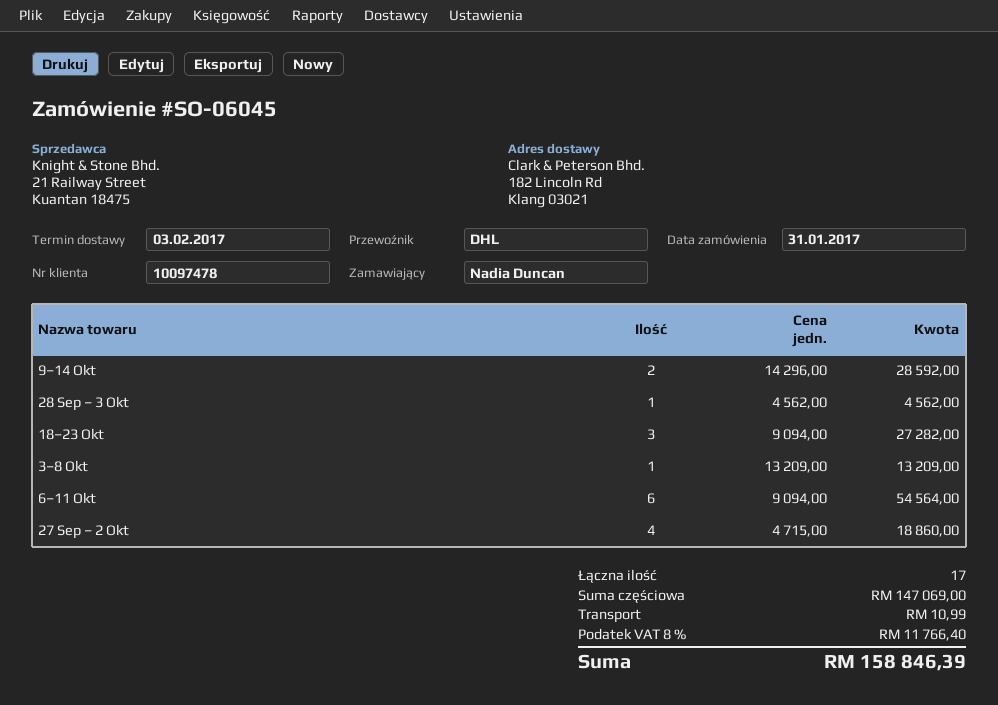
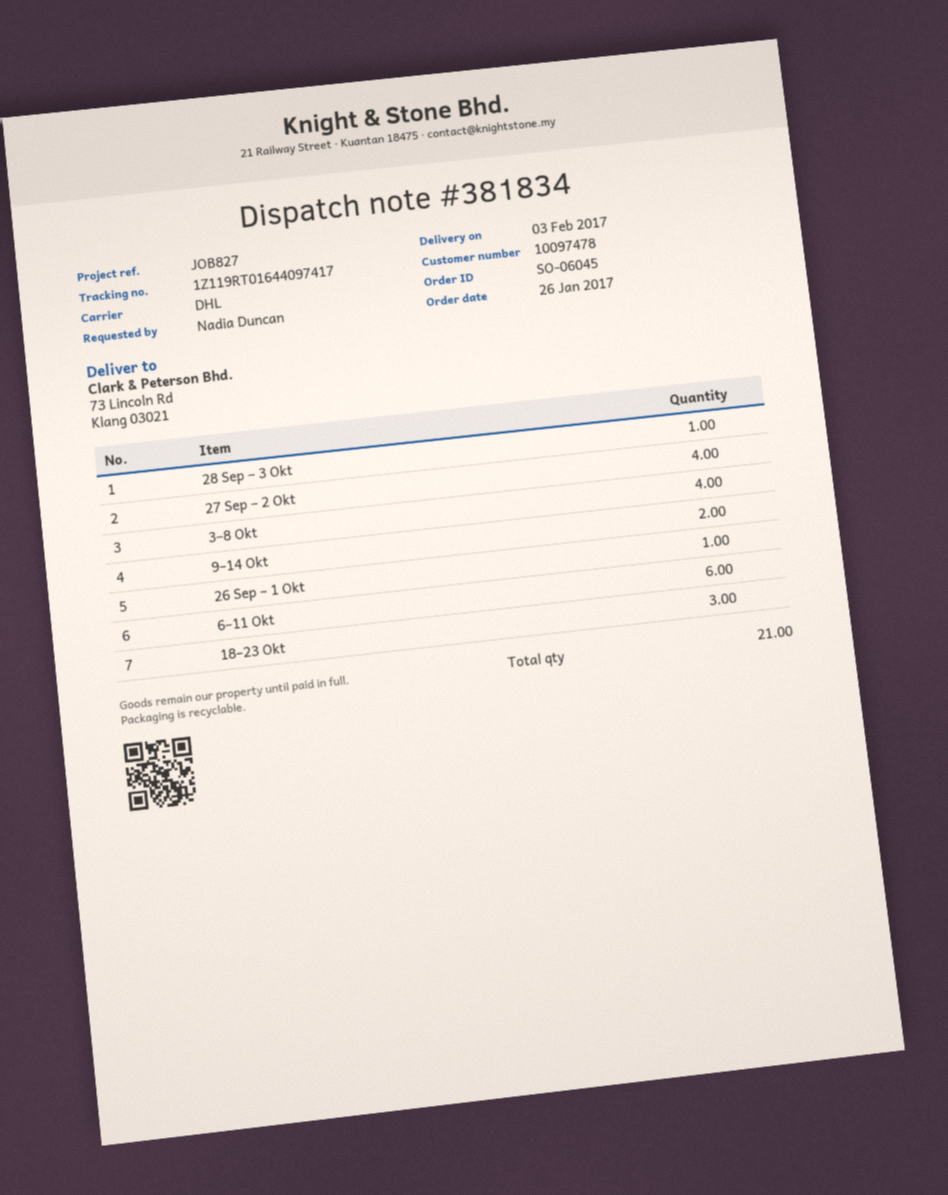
order date: 2017-01-31 -> 2017-01-26
ship to: 182 Lincoln Rd, Klang 03021 -> 73 Lincoln Rd, Klang 03021
3–8 Okt: 1 -> 4
26 Sep – 1 Okt: none -> 1
total quantity: 17 -> 21

